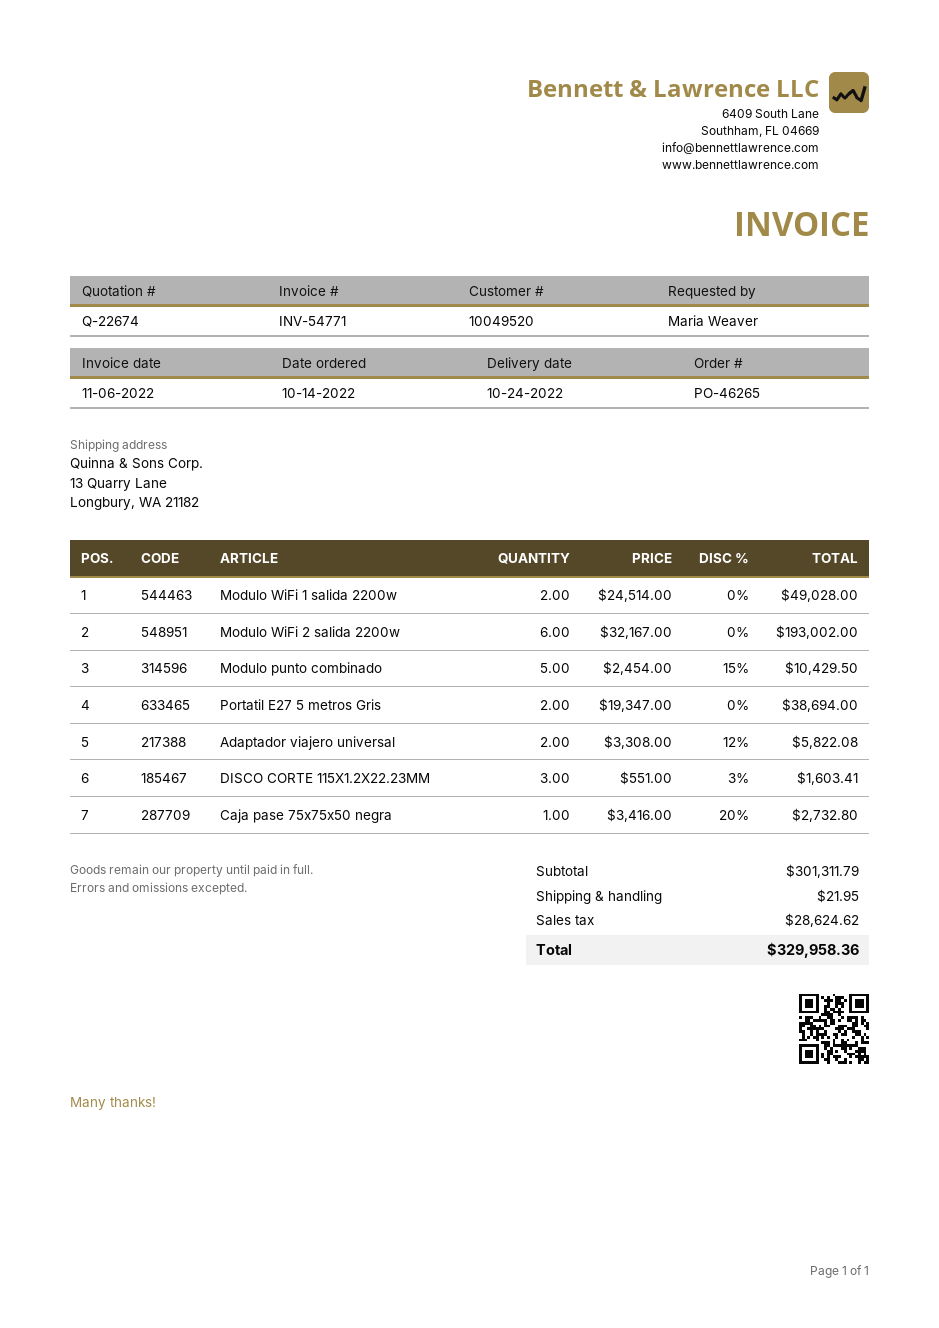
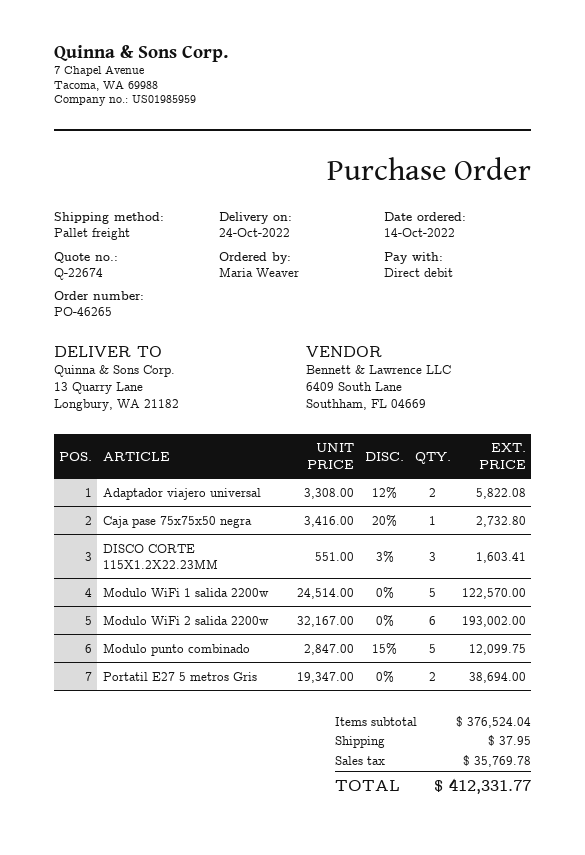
Modulo WiFi 1 salida 2200w: 2 x 24514.00 = 49028.00 -> 5 x 24514.00 = 122570.00
Modulo punto combinado: 5 x 2454.00 - 15% = 10429.50 -> 5 x 2847.00 - 15% = 12099.75
subtotal: 301311.79 -> 376524.04
shipping: 21.95 -> 37.95
tax: 28624.62 -> 35769.78
total: 329958.36 -> 412331.77

